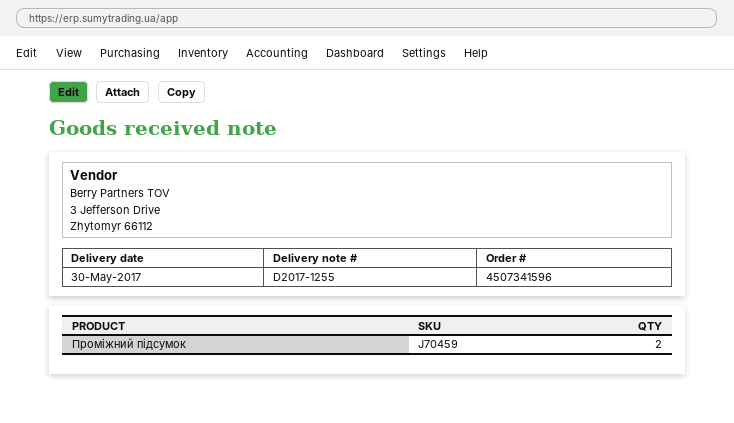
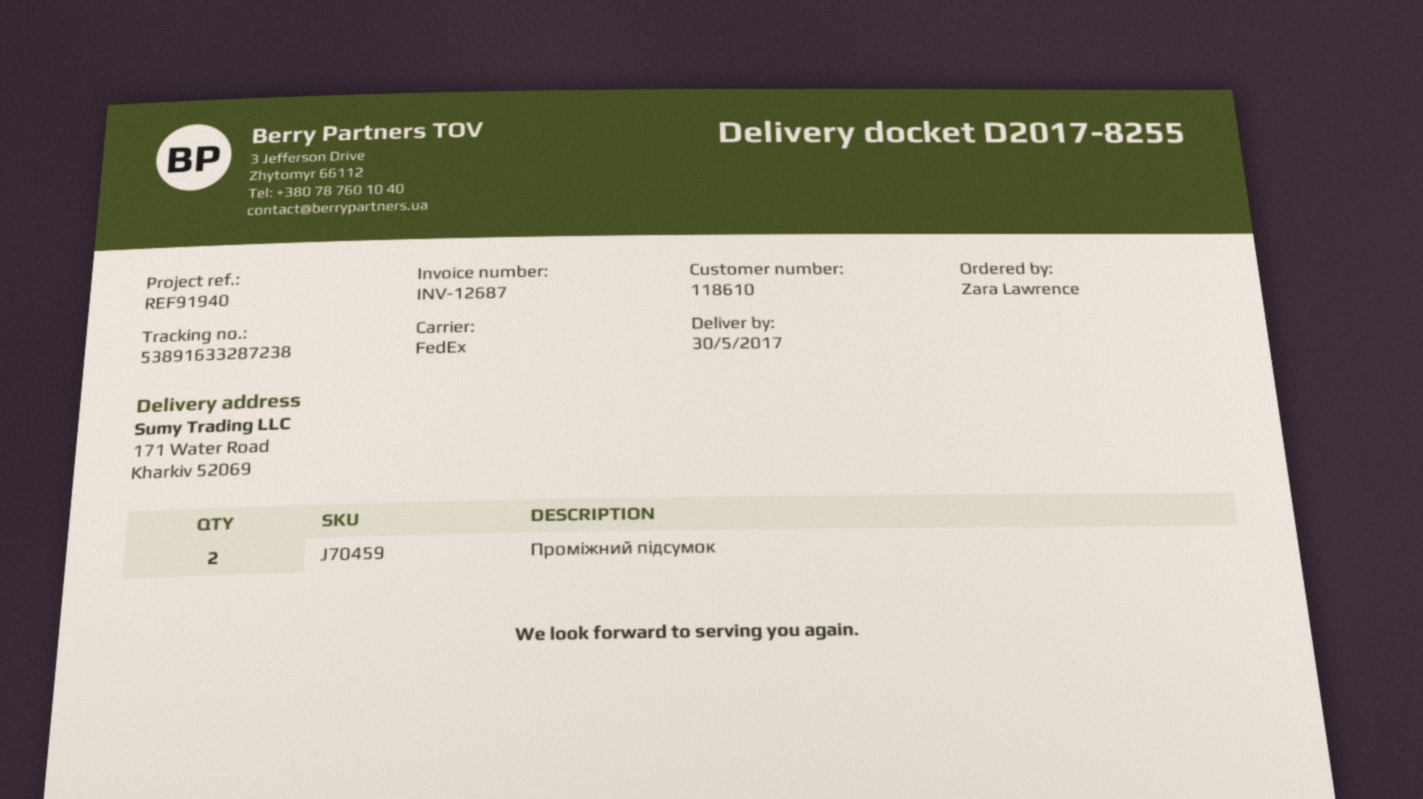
delivery note number: D2017-1255 -> D2017-8255

